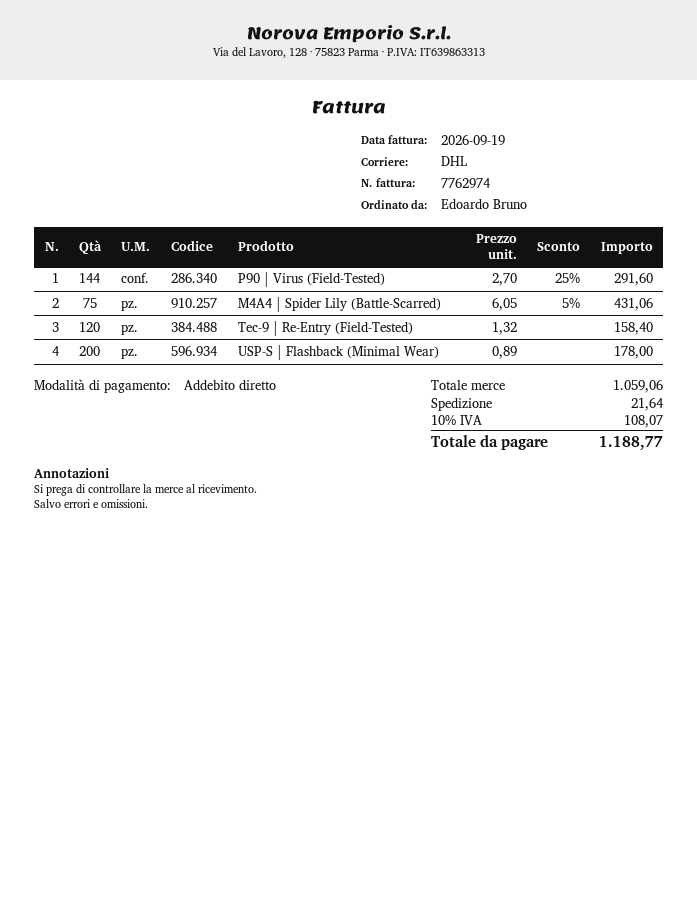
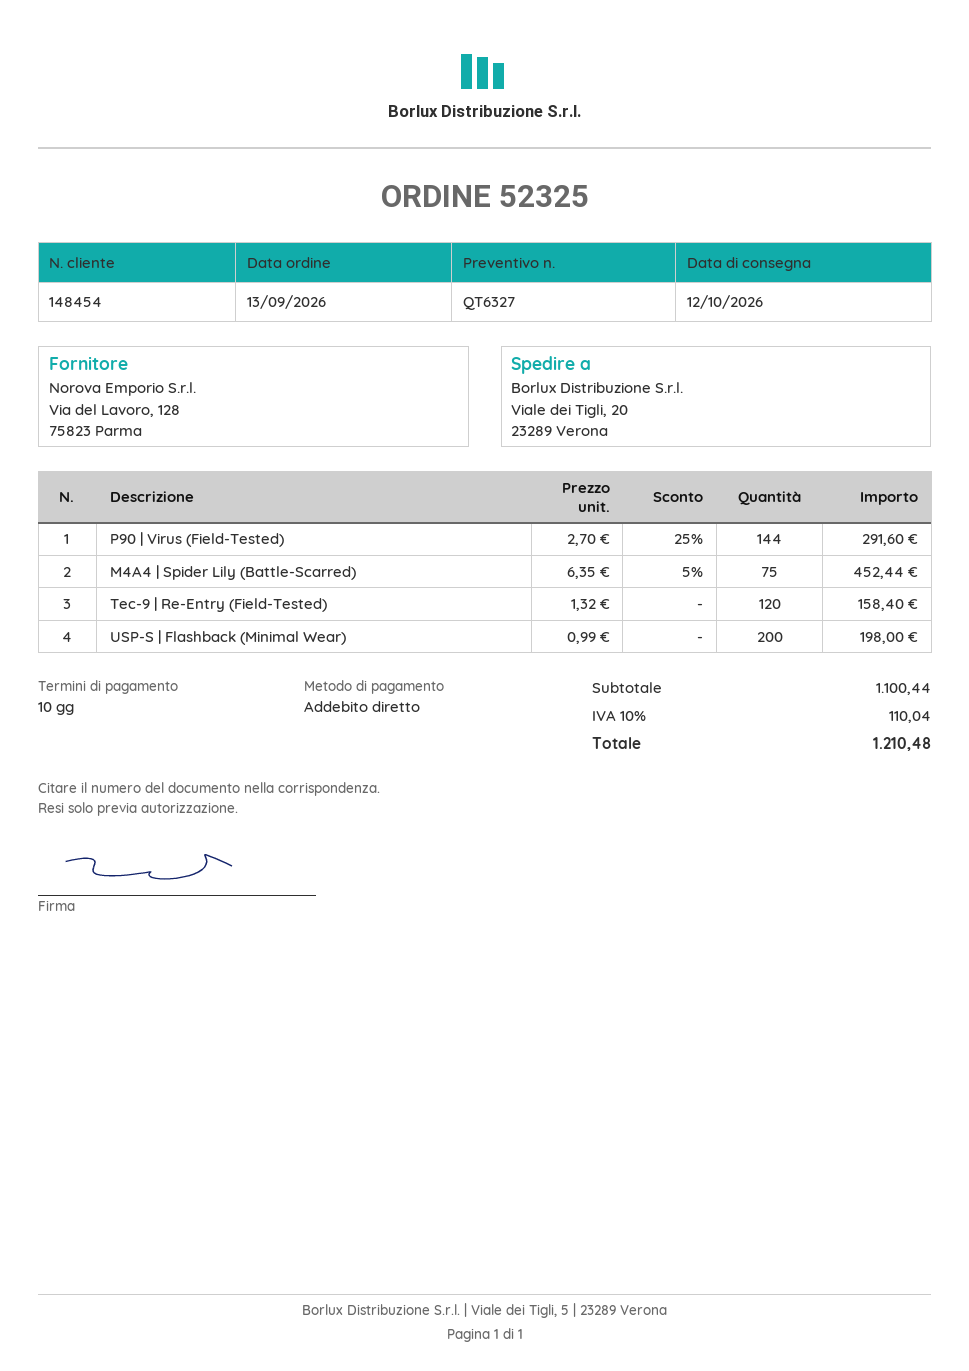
M4A4 | Spider Lily (Battle-Scarred): 75 x 6.05 - 5% = 431.06 -> 75 x 6.35 - 5% = 452.44
USP-S | Flashback (Minimal Wear): 200 x 0.89 = 178.00 -> 200 x 0.99 = 198.00
subtotal: 1059.06 -> 1100.44
shipping: 21.64 -> none
tax: 10% = 108.07 -> 10% = 110.04
total: 1188.77 -> 1210.48

